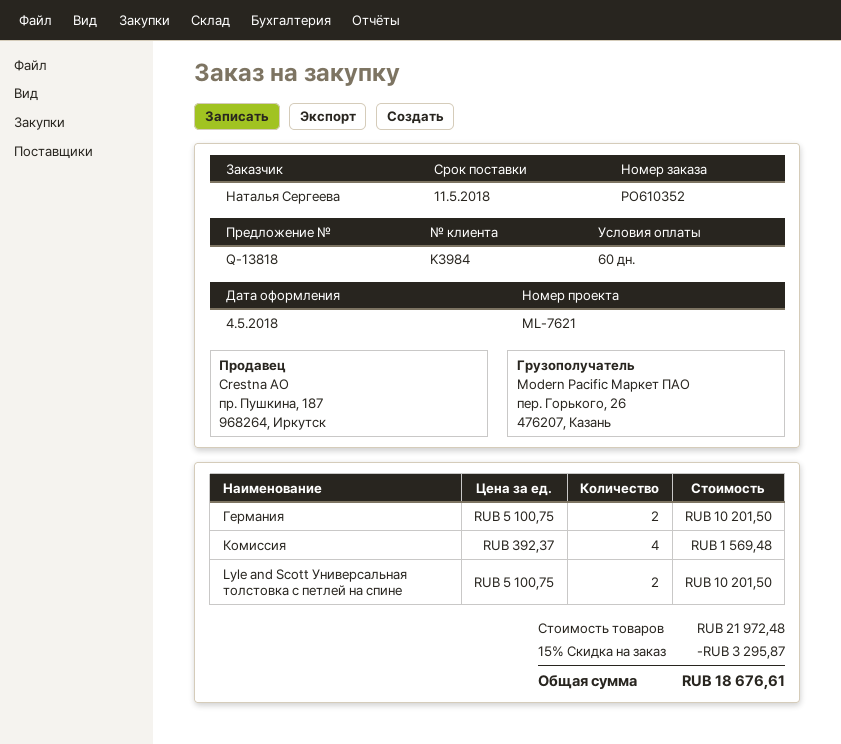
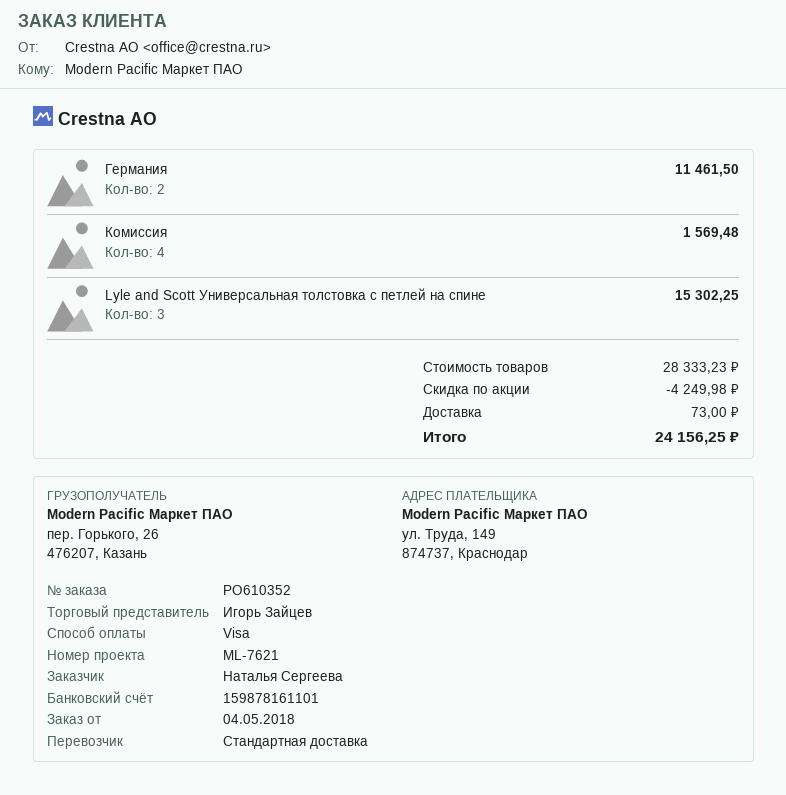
Германия: 2 for 10201.50 -> 2 for 11461.50
Lyle and Scott Универсальная толстовка с петлей на спине: 2 for 10201.50 -> 3 for 15302.25
subtotal: 21972.48 -> 28333.23
discount: 3295.87 -> 4249.98
shipping: none -> 73.00
total: 18676.61 -> 24156.25

